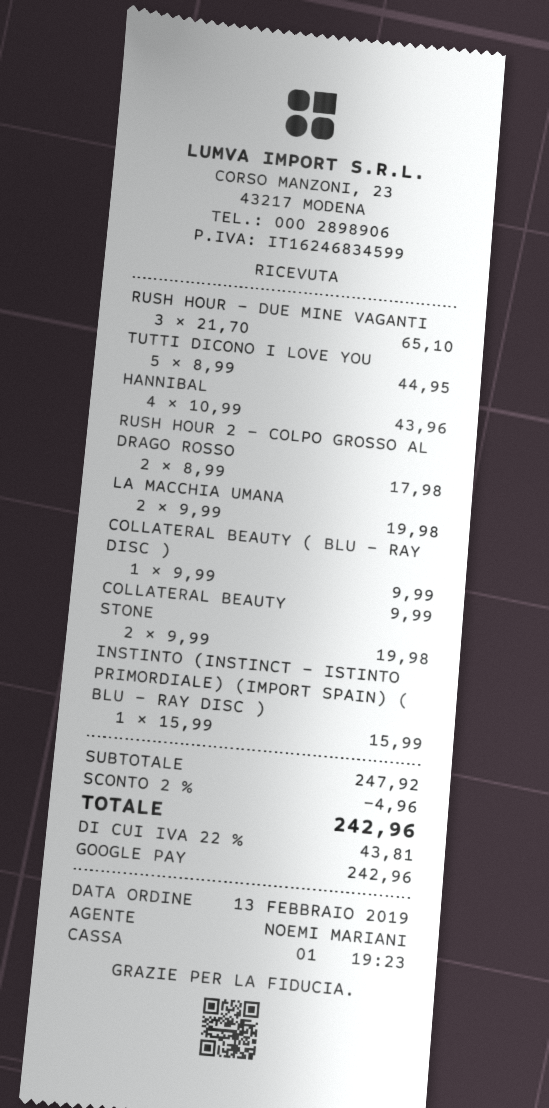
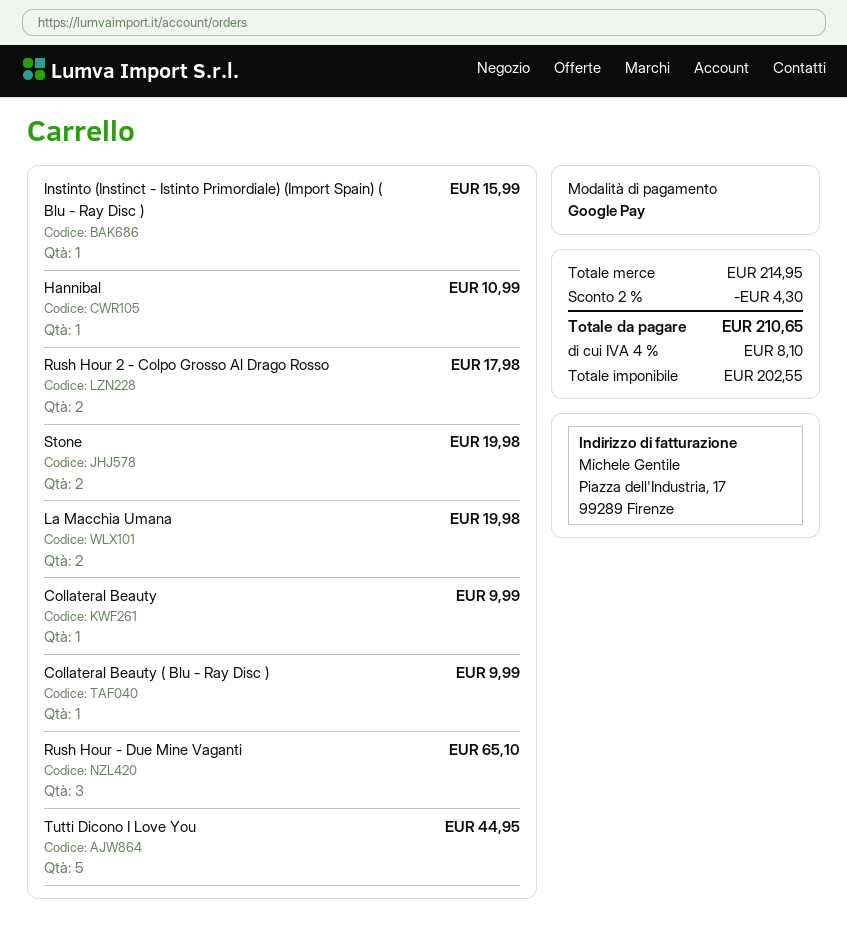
HANNIBAL: 4 for 43.96 -> 1 for 10.99
subtotal: 247.92 -> 214.95
discount: 2% = 4.96 -> 2% = 4.30
tax: 22% = 43.81 -> 4% = 8.10
total: 242.96 -> 210.65

